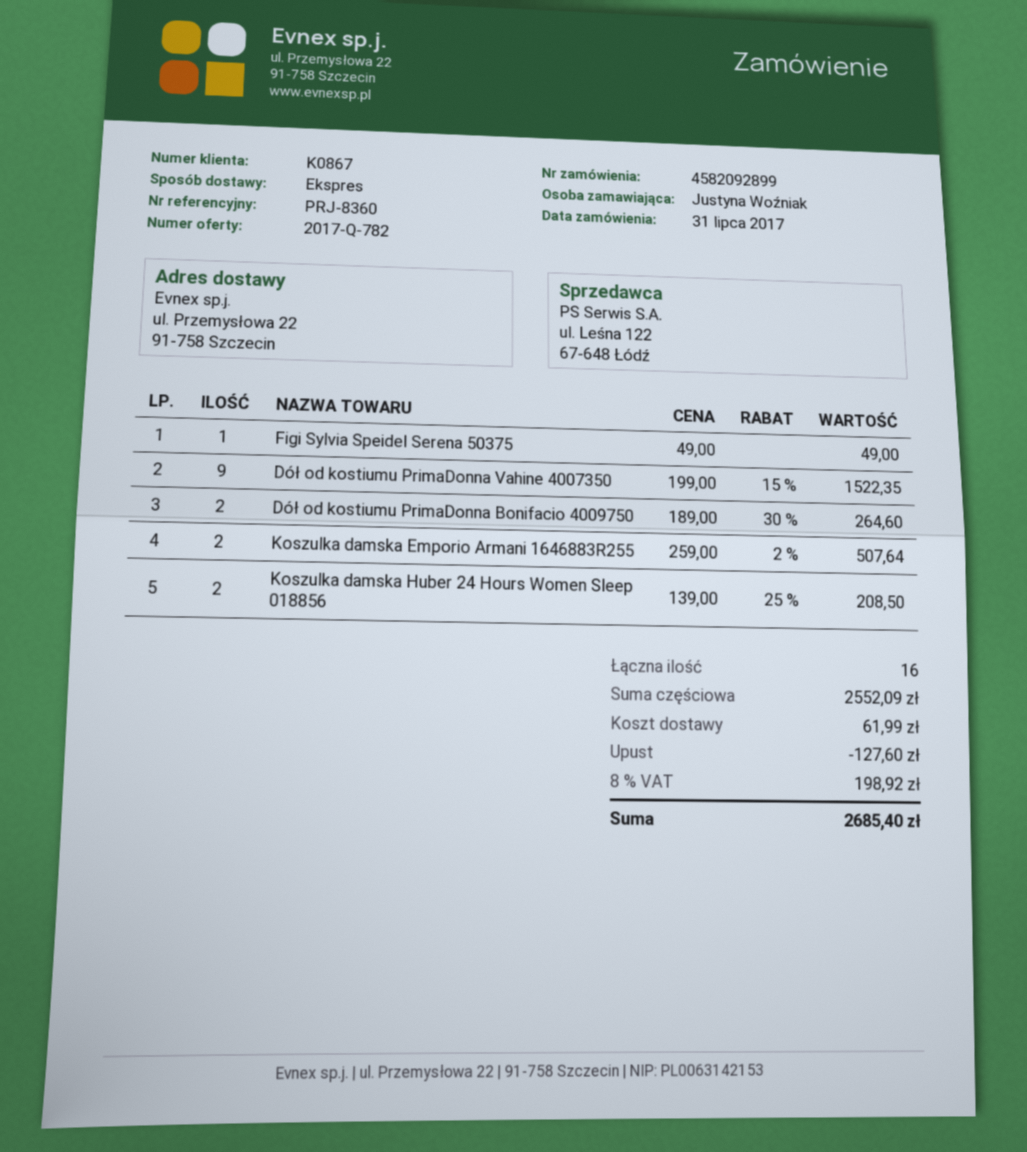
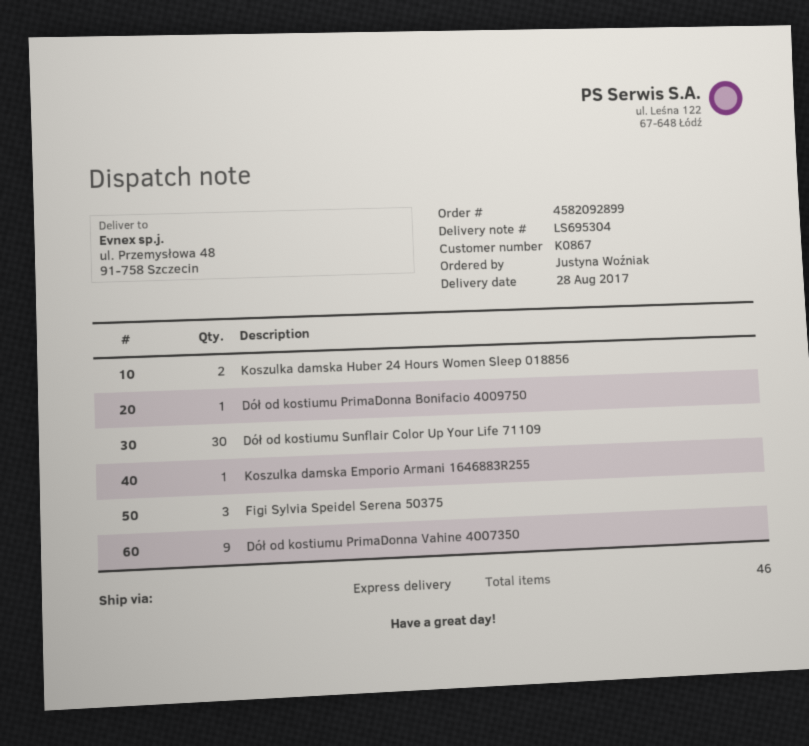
ship to: ul. Przemysłowa 22, 91-758 Szczecin -> ul. Przemysłowa 48, 91-758 Szczecin
Figi Sylvia Speidel Serena 50375: 1 -> 3
Dół od kostiumu PrimaDonna Bonifacio 4009750: 2 -> 1
Koszulka damska Emporio Armani 1646883R255: 2 -> 1
Dół od kostiumu Sunflair Color Up Your Life 71109: none -> 30
total quantity: 16 -> 46

